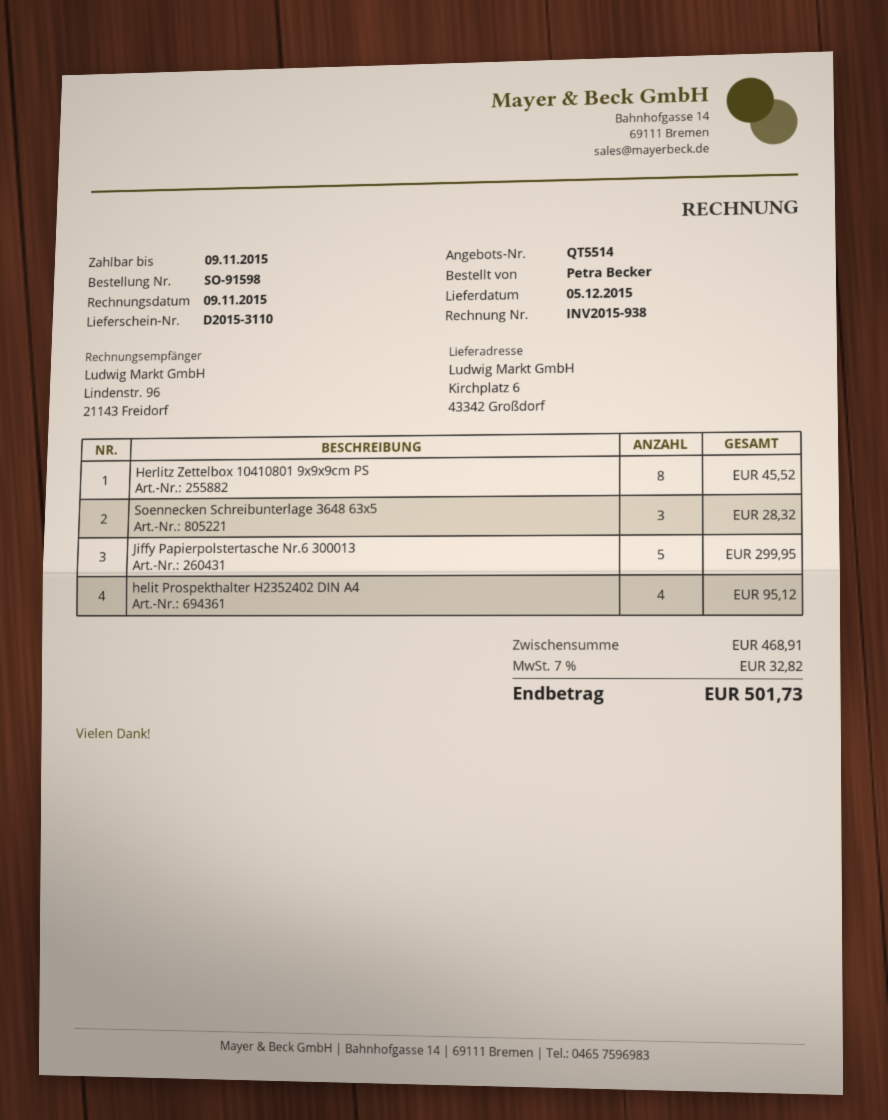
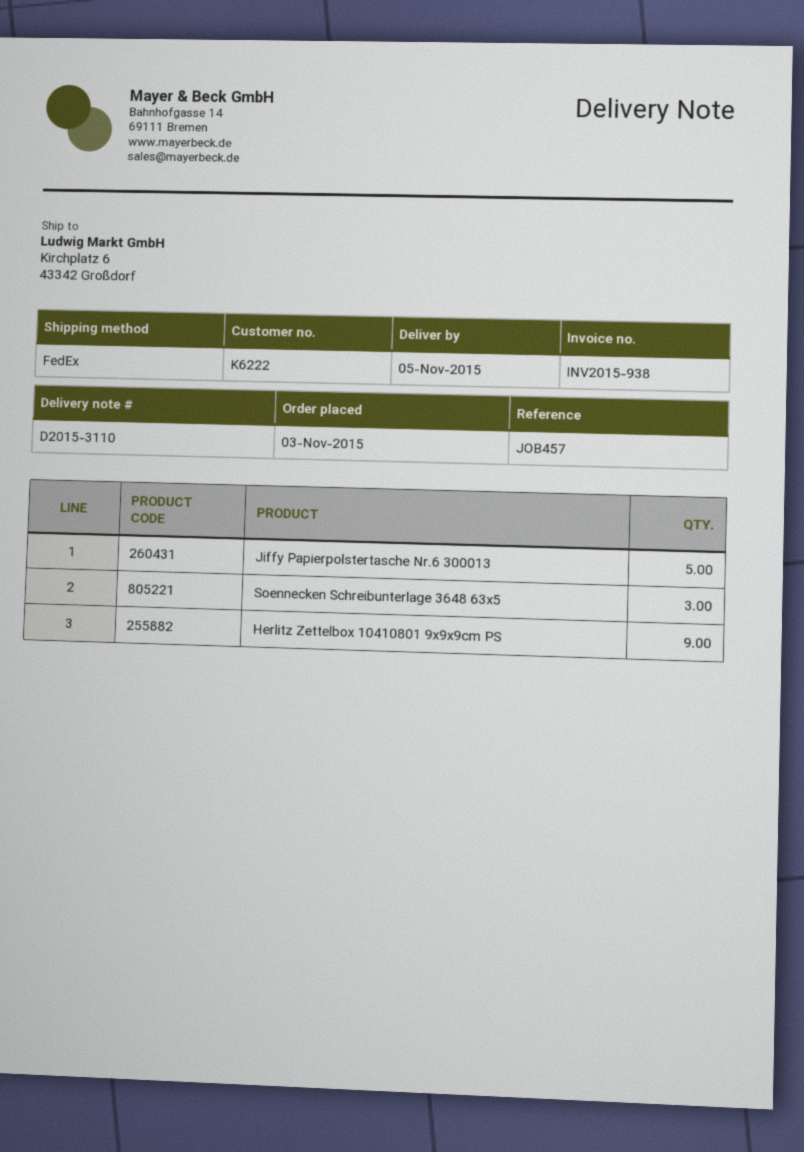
delivery date: 2015-12-05 -> 2015-11-05
Herlitz Zettelbox 10410801 9x9x9cm PS: 8 -> 9
helit Prospekthalter H2352402 DIN A4: 4 -> none

